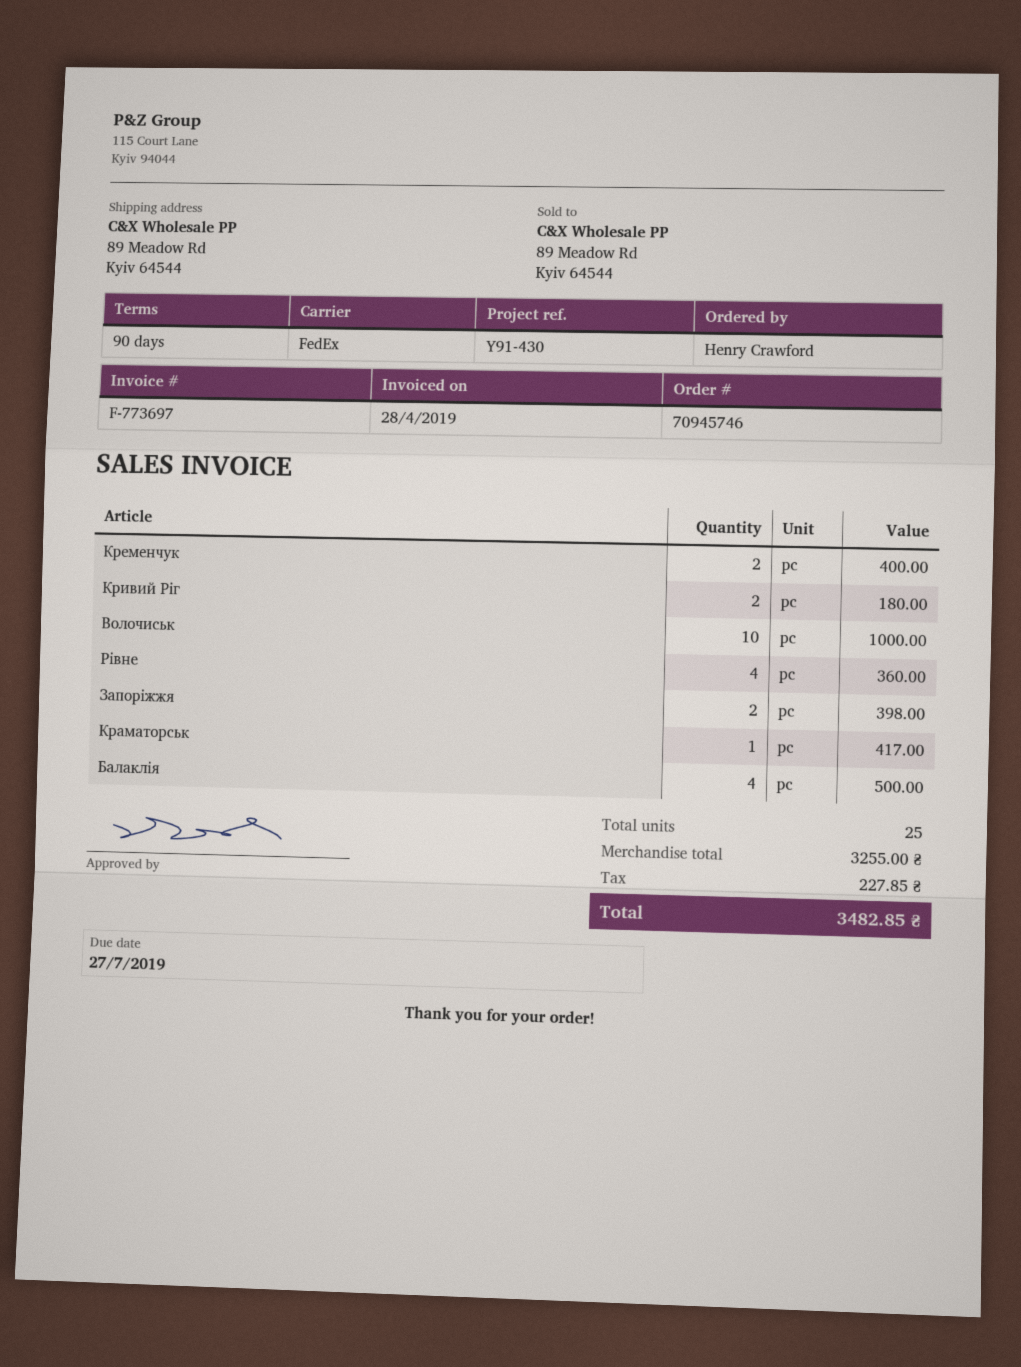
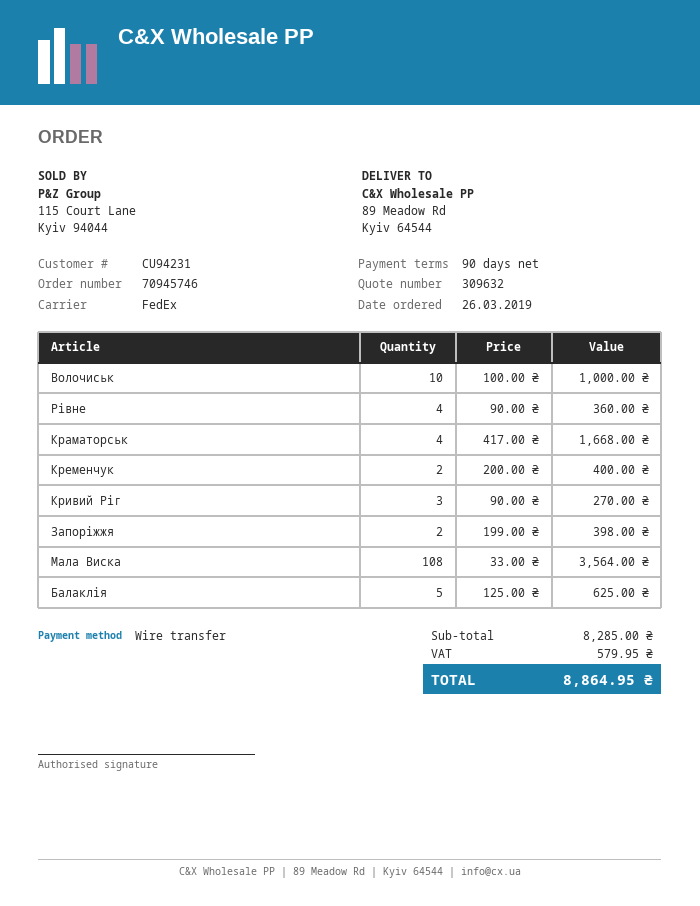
Кривий Ріг: 2 for 180.00 -> 3 for 270.00
Краматорськ: 1 for 417.00 -> 4 for 1668.00
Балаклія: 4 for 500.00 -> 5 for 625.00
Мала Виска: none -> 108 for 3564.00
subtotal: 3255.00 -> 8285.00
tax: 227.85 -> 579.95
total: 3482.85 -> 8864.95

